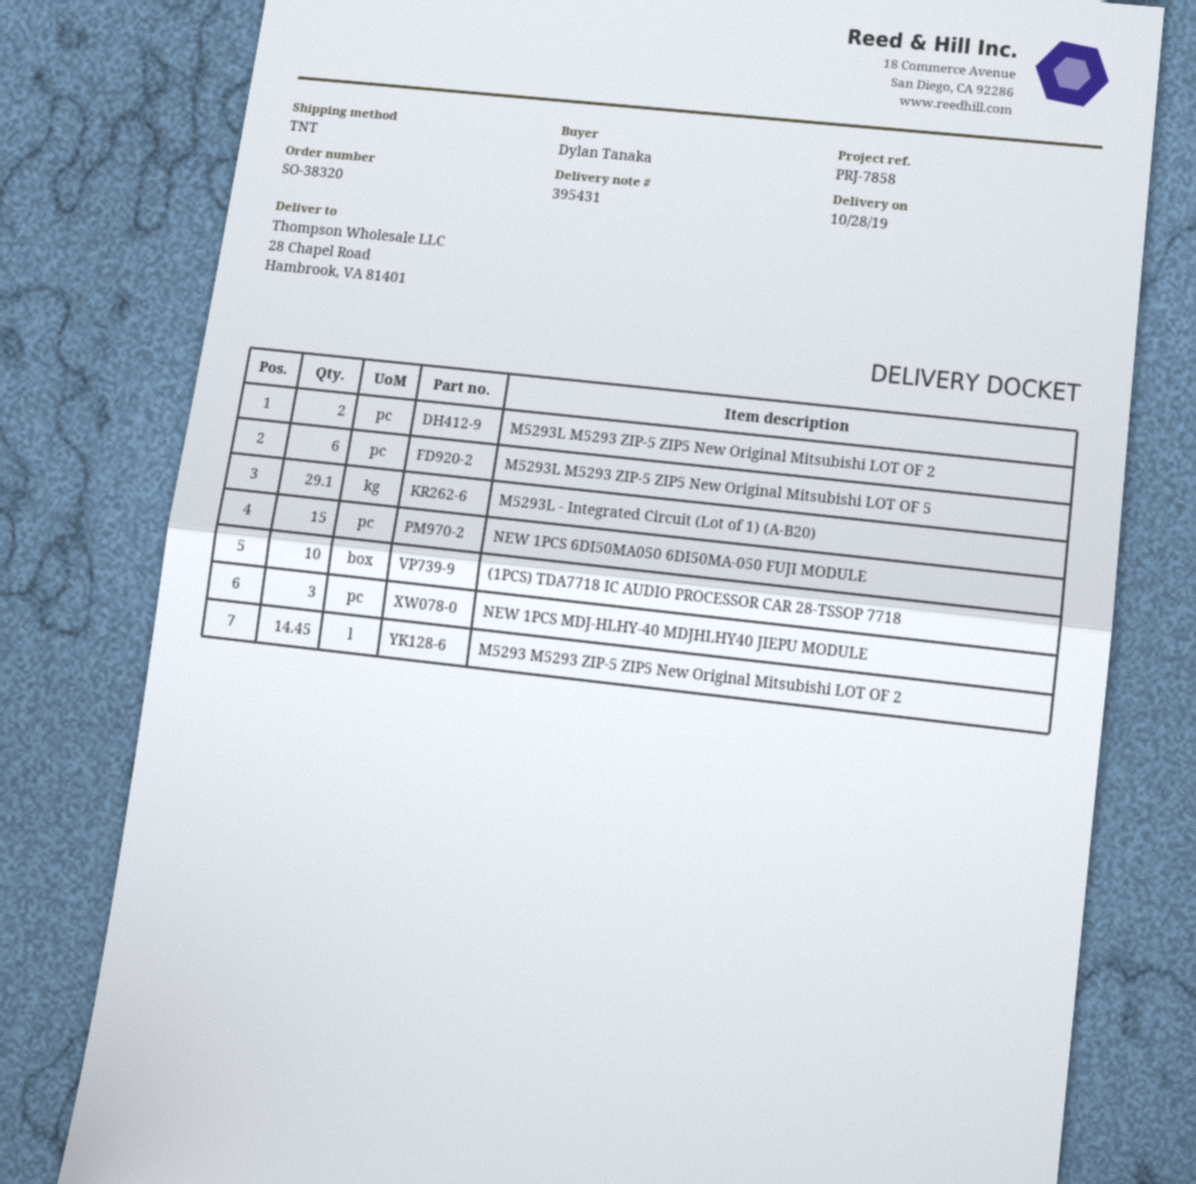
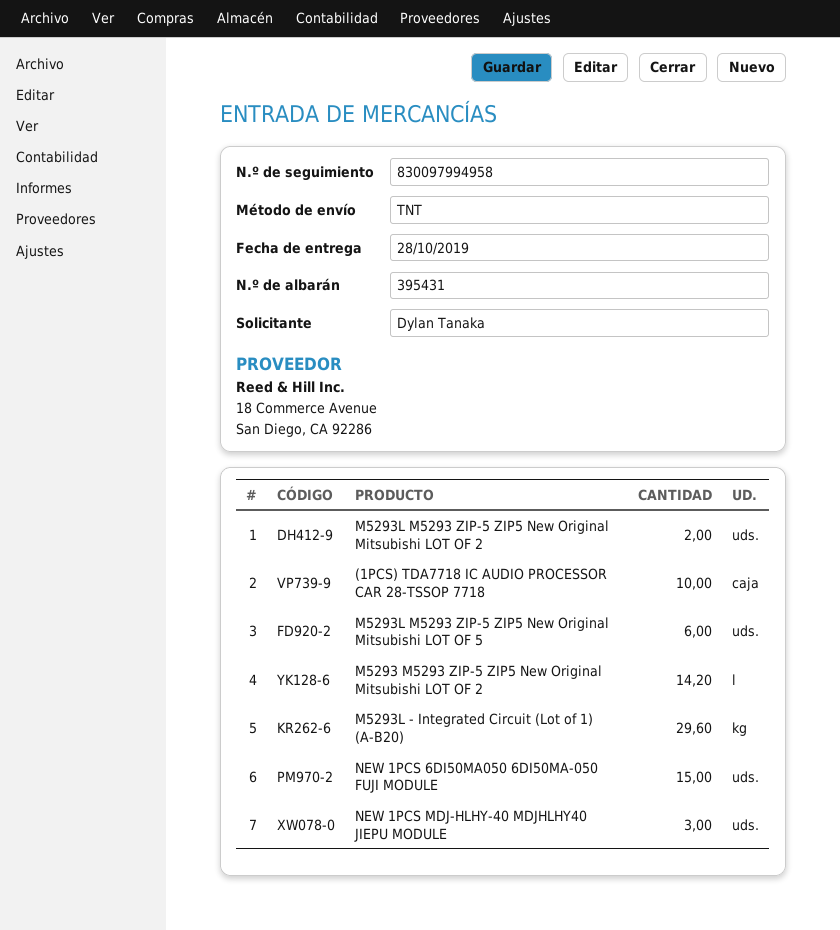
M5293L - Integrated Circuit (Lot of 1) (A-B20): 29.1 -> 29.6
M5293 M5293 ZIP-5 ZIP5 New Original Mitsubishi LOT OF 2: 14.45 -> 14.2

